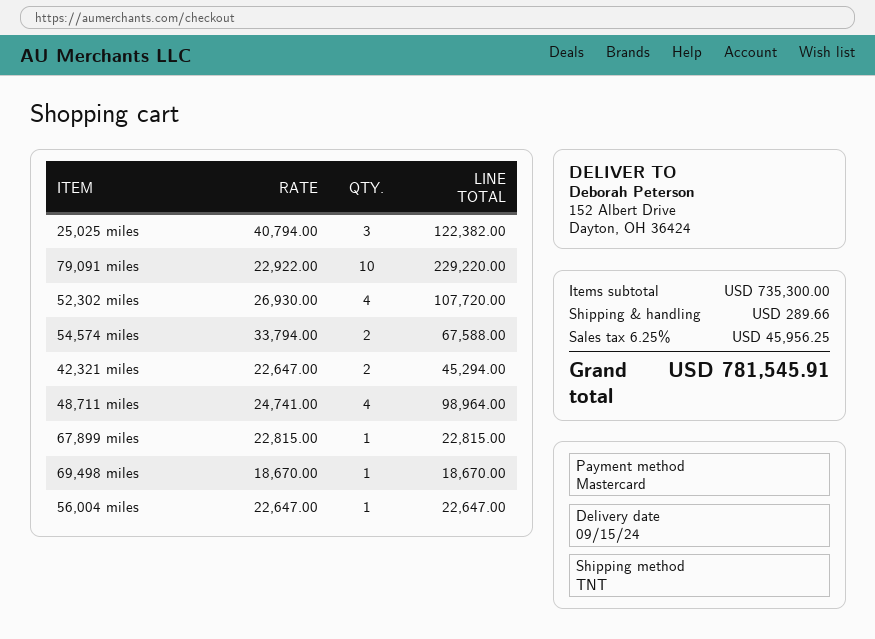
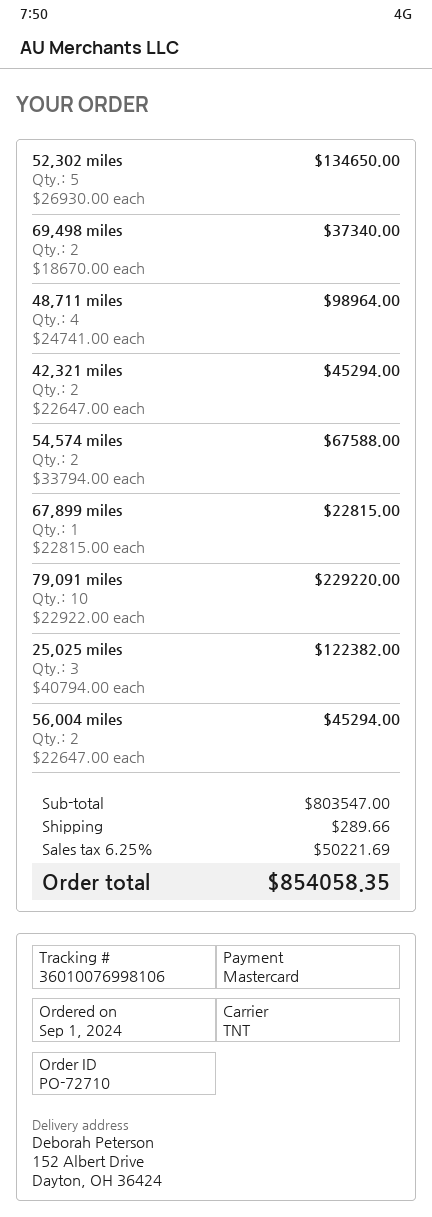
52,302 miles: 4 x 26930.00 = 107720.00 -> 5 x 26930.00 = 134650.00
69,498 miles: 1 x 18670.00 = 18670.00 -> 2 x 18670.00 = 37340.00
56,004 miles: 1 x 22647.00 = 22647.00 -> 2 x 22647.00 = 45294.00
subtotal: 735300.00 -> 803547.00
tax: 6.25% = 45956.25 -> 6.25% = 50221.69
total: 781545.91 -> 854058.35

